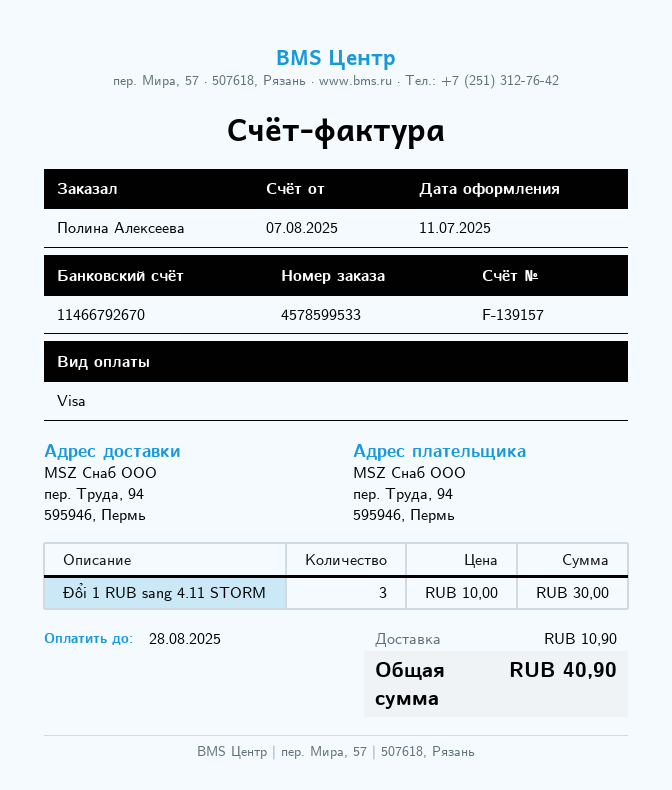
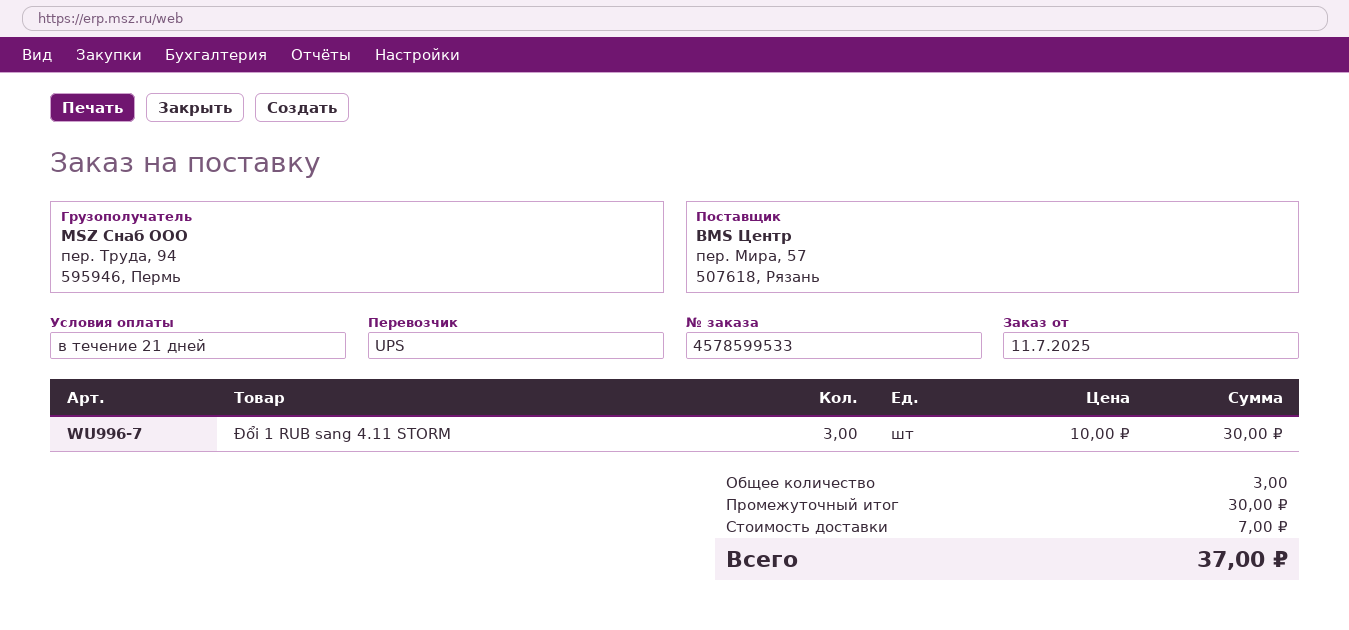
shipping: 10.90 -> 7.00
total: 40.90 -> 37.00

